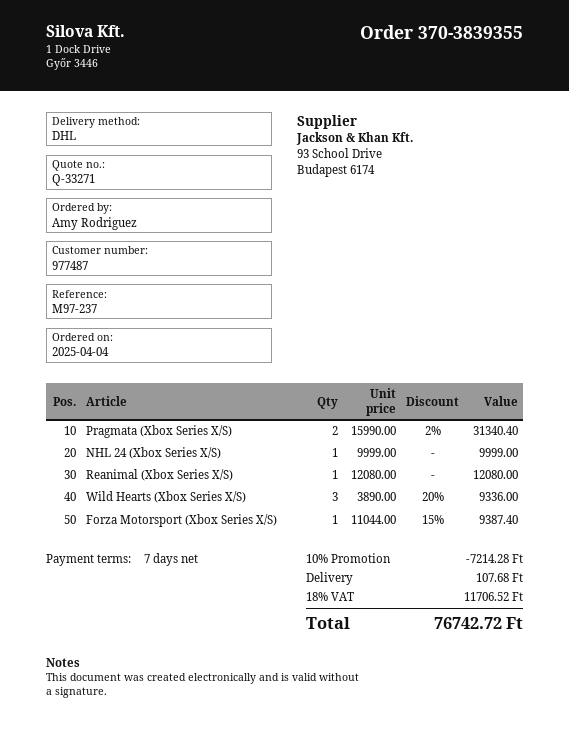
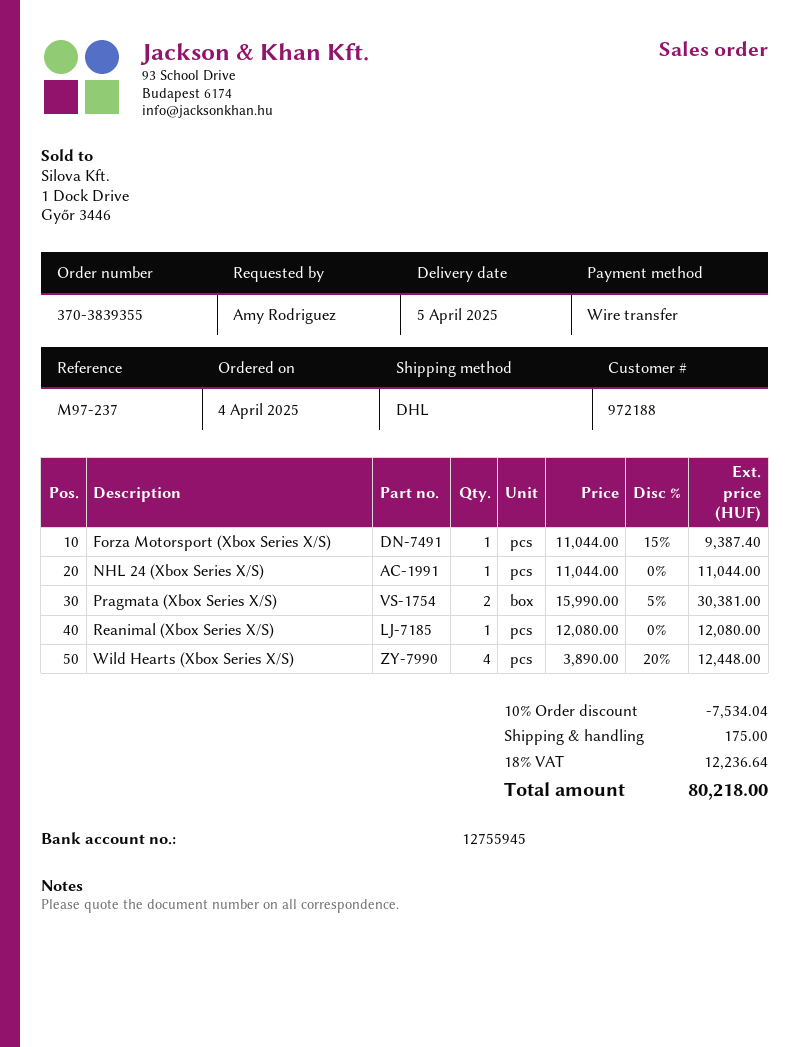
customer number: 977487 -> 972188
Pragmata (Xbox Series X/S): 2 x 15990.00 - 2% = 31340.40 -> 2 x 15990.00 - 5% = 30381.00
NHL 24 (Xbox Series X/S): 1 x 9999.00 = 9999.00 -> 1 x 11044.00 = 11044.00
Wild Hearts (Xbox Series X/S): 3 x 3890.00 - 20% = 9336.00 -> 4 x 3890.00 - 20% = 12448.00
discount: 10% = 7214.28 -> 10% = 7534.04
shipping: 107.68 -> 175.00
tax: 18% = 11706.52 -> 18% = 12236.64
total: 76742.72 -> 80218.00

